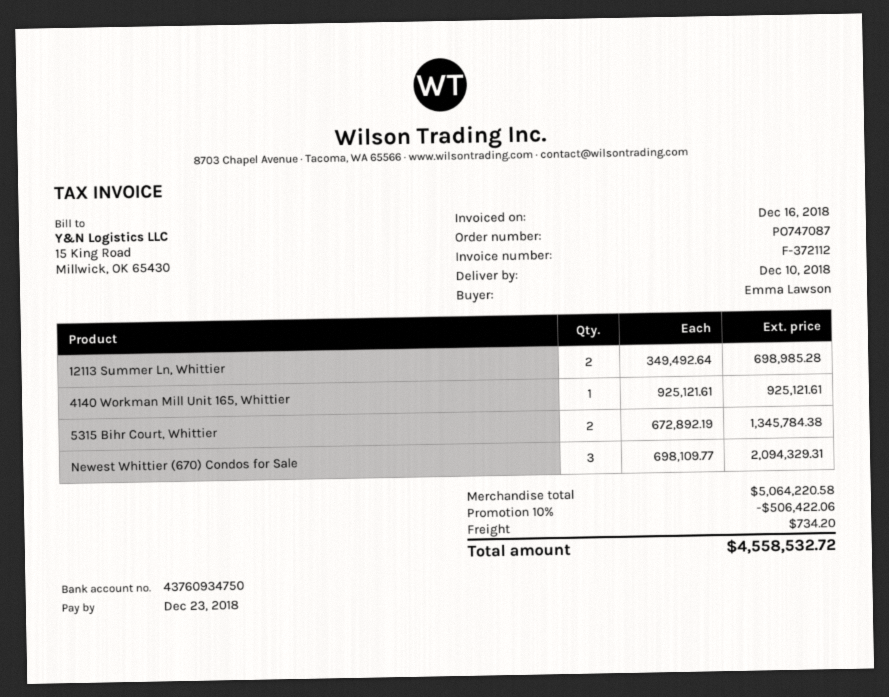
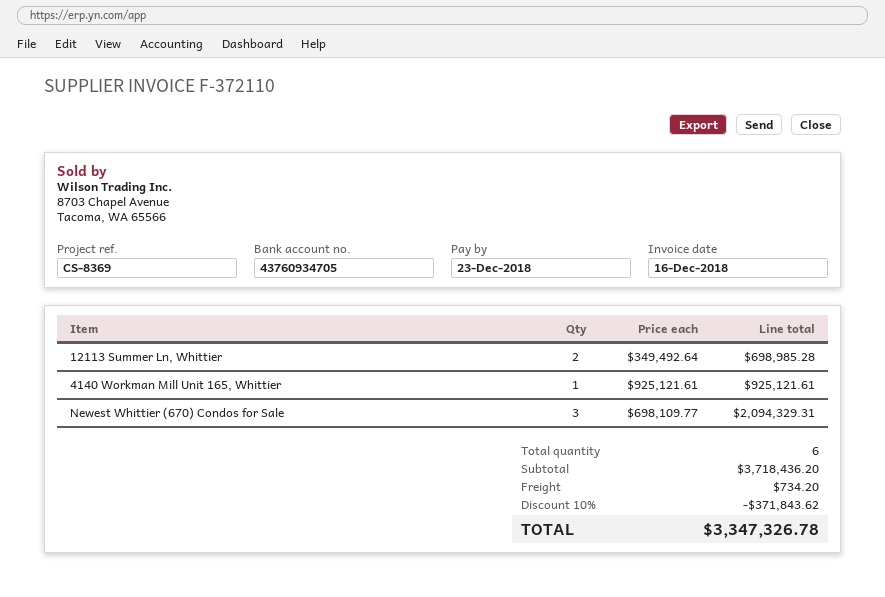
invoice number: F-372112 -> F-372110
bank account: 43760934750 -> 43760934705
5315 Bihr Court, Whittier: 2 x 672892.19 = 1345784.38 -> none
subtotal: 5064220.58 -> 3718436.20
discount: 10% = 506422.06 -> 10% = 371843.62
total: 4558532.72 -> 3347326.78

